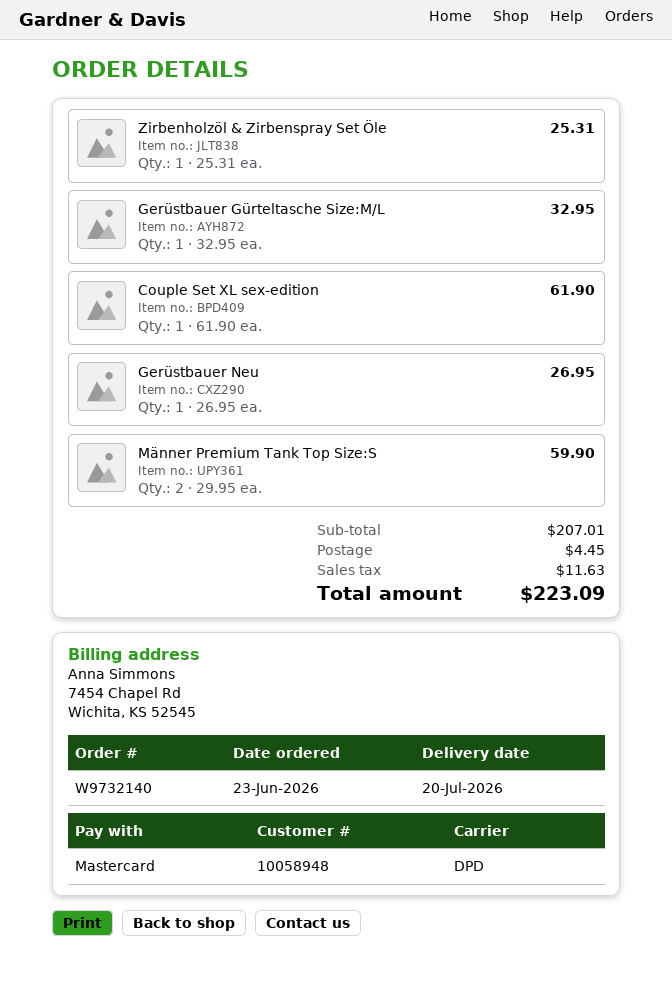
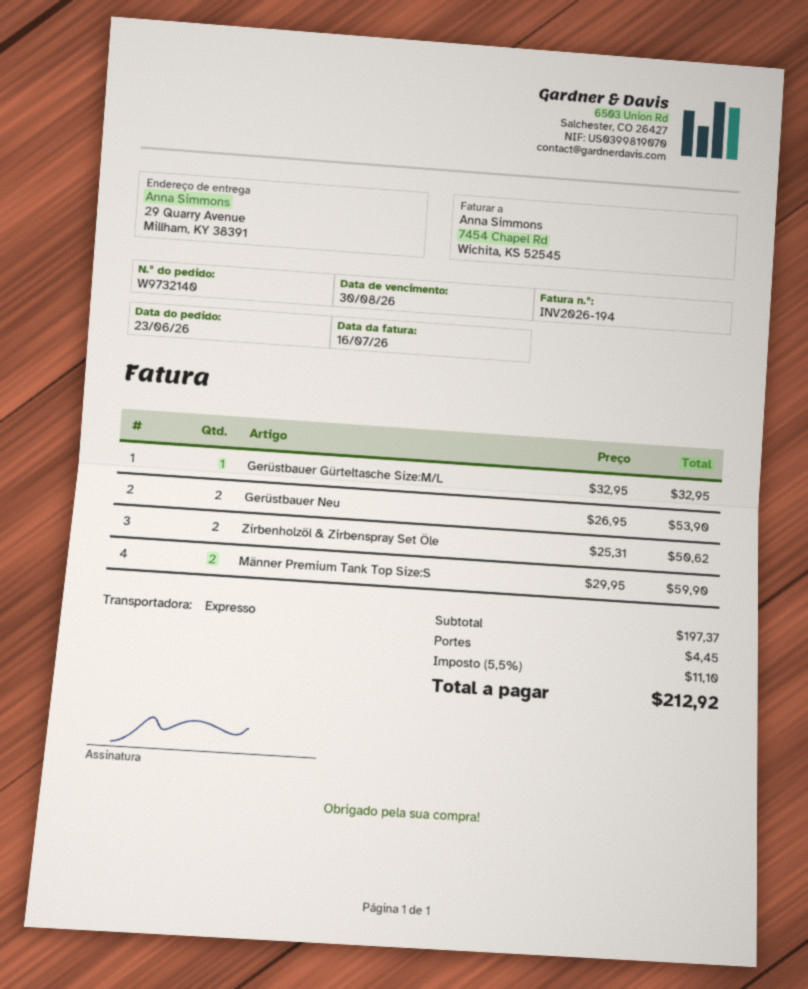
shipping method: DPD -> express
Zirbenholzöl & Zirbenspray Set Öle: 1 x 25.31 = 25.31 -> 2 x 25.31 = 50.62
Couple Set XL sex-edition: 1 x 61.90 = 61.90 -> none
Gerüstbauer Neu: 1 x 26.95 = 26.95 -> 2 x 26.95 = 53.90
subtotal: 207.01 -> 197.37
tax: 11.63 -> 11.10
total: 223.09 -> 212.92

